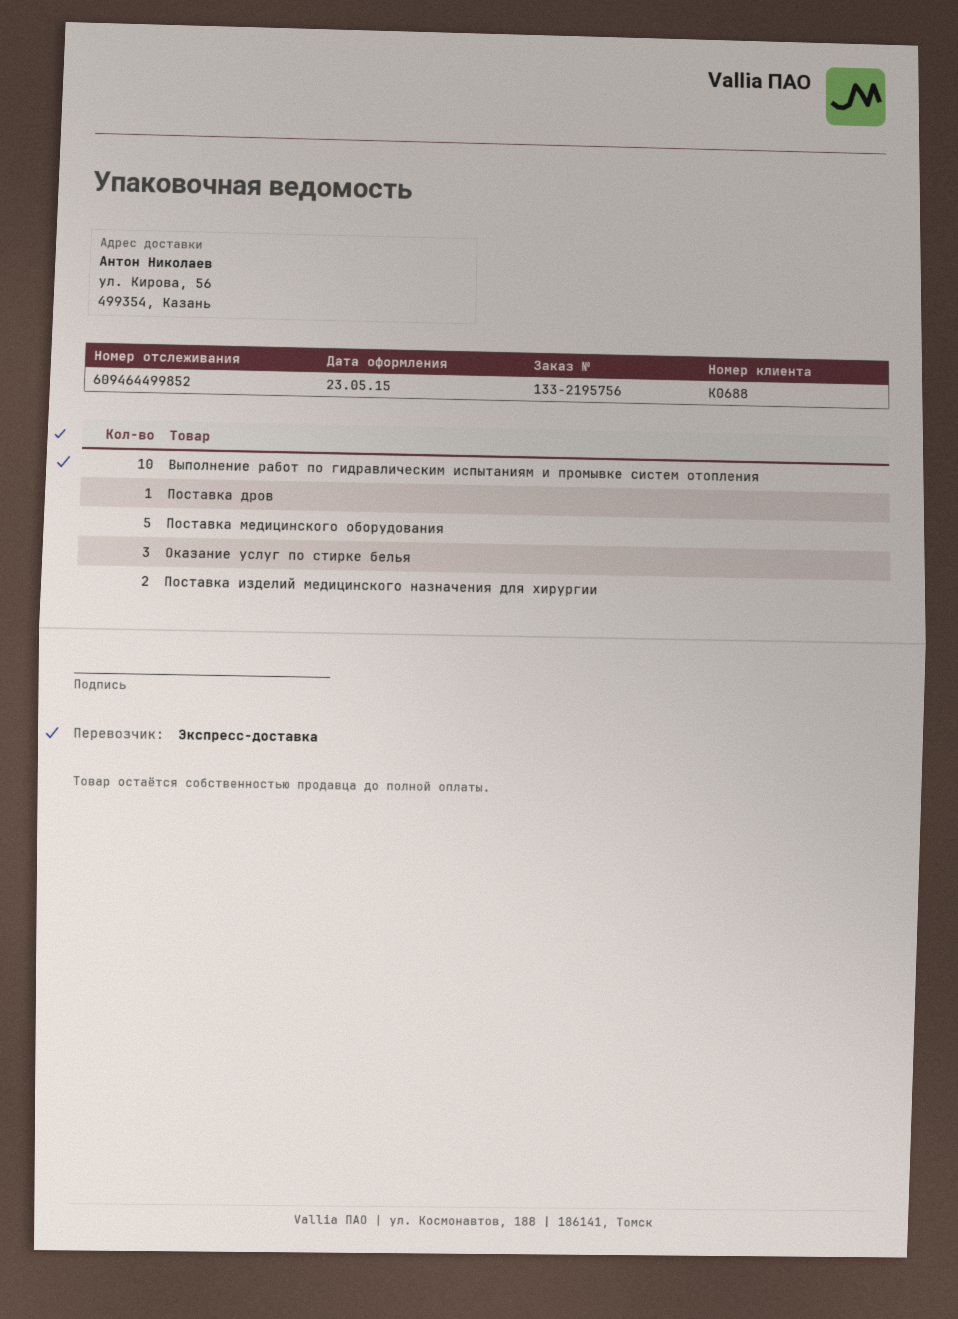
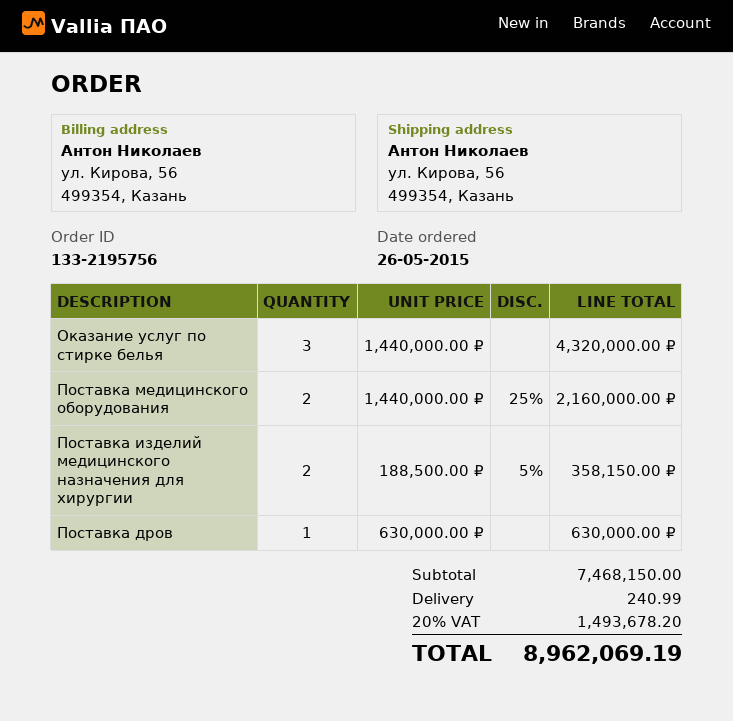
order date: 2015-05-23 -> 2015-05-26
Выполнение работ по гидравлическим испытаниям и промывке систем отопления: 10 -> none
Поставка медицинского оборудования: 5 -> 2

